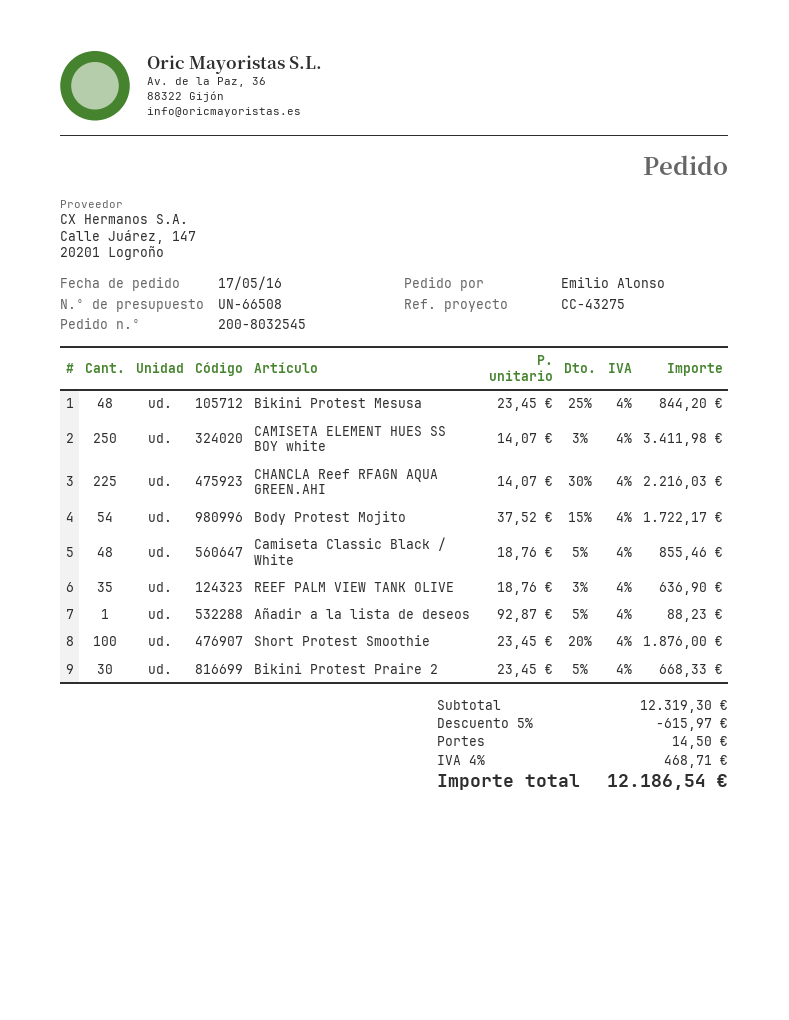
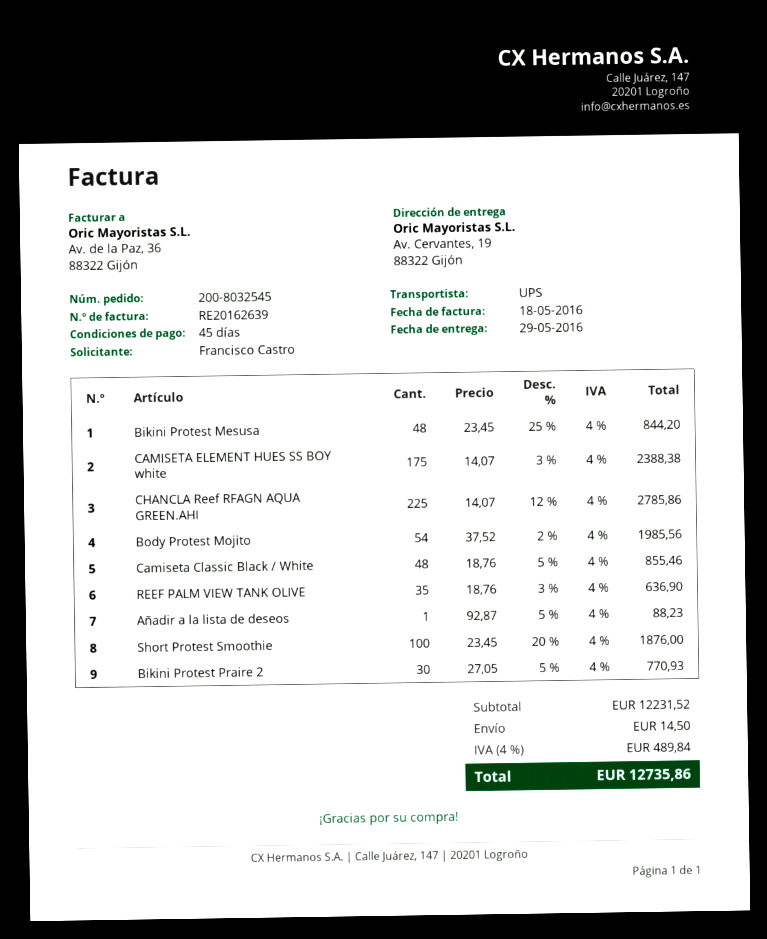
ordered by: Emilio Alonso -> Francisco Castro
CAMISETA ELEMENT HUES SS BOY white: 250 x 14.07 - 3% = 3411.98 -> 175 x 14.07 - 3% = 2388.38
CHANCLA Reef RFAGN AQUA GREEN.AHI: 225 x 14.07 - 30% = 2216.03 -> 225 x 14.07 - 12% = 2785.86
Body Protest Mojito: 54 x 37.52 - 15% = 1722.17 -> 54 x 37.52 - 2% = 1985.56
Bikini Protest Praire 2: 30 x 23.45 - 5% = 668.33 -> 30 x 27.05 - 5% = 770.93
subtotal: 12319.30 -> 12231.52
discount: 5% = 615.97 -> none
tax: 4% = 468.71 -> 4% = 489.84
total: 12186.54 -> 12735.86

